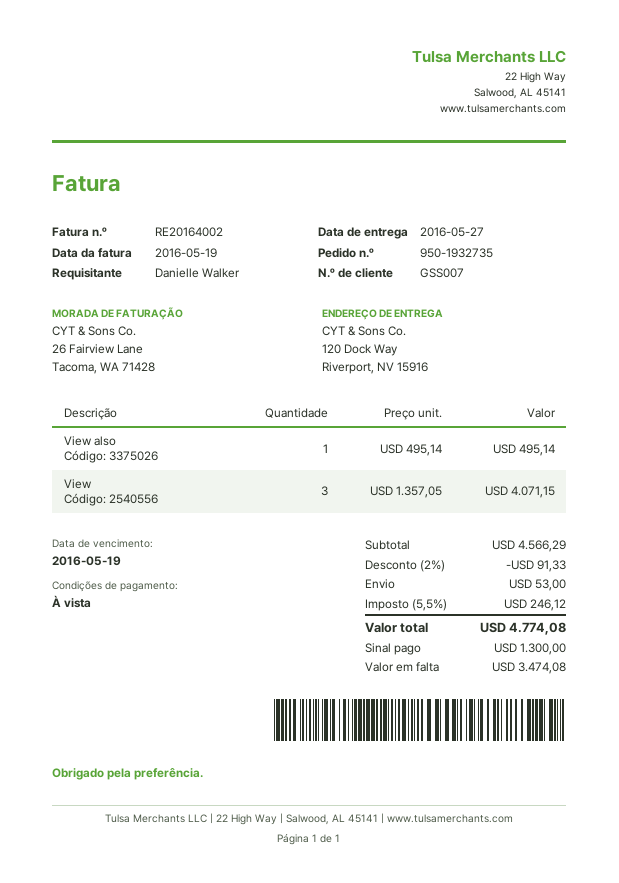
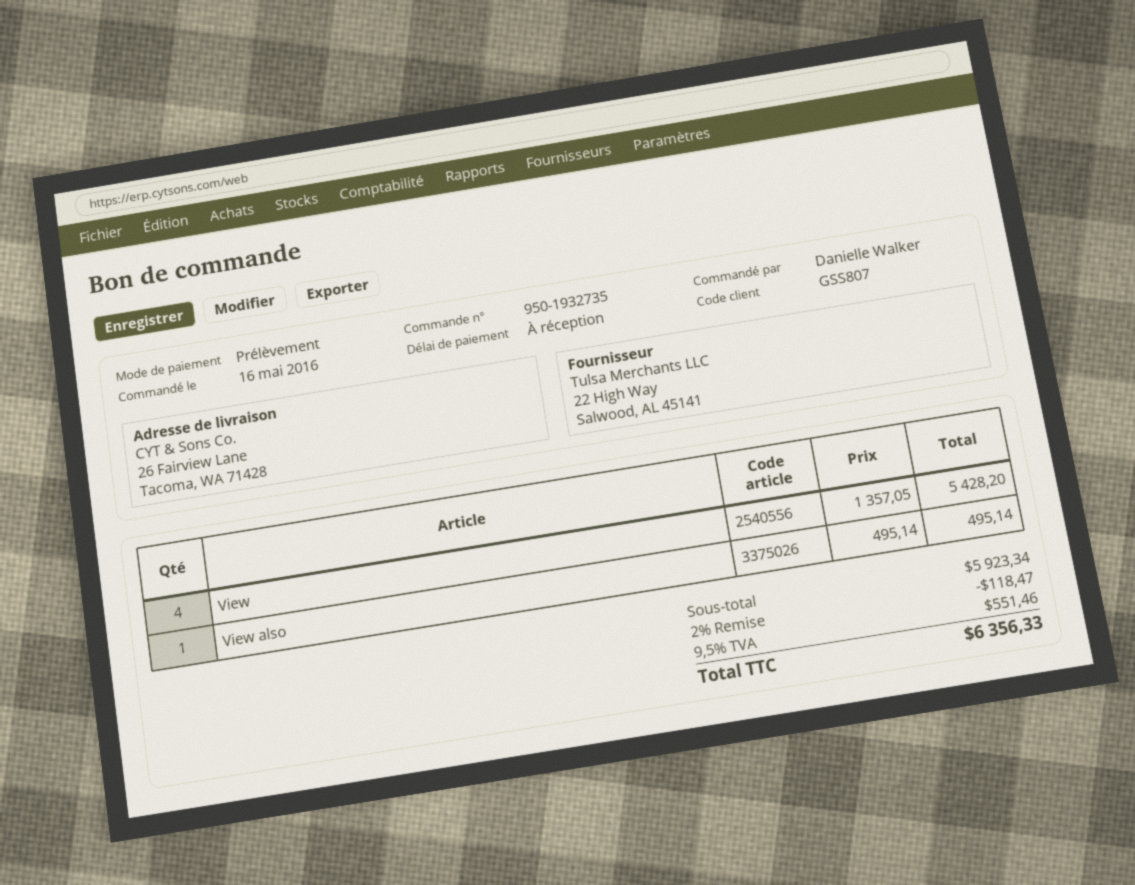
customer number: GSS007 -> GSS807
ship to: 120 Dock Way, Riverport, NV 15916 -> 26 Fairview Lane, Tacoma, WA 71428
View: 3 x 1357.05 = 4071.15 -> 4 x 1357.05 = 5428.20
subtotal: 4566.29 -> 5923.34
discount: 2% = 91.33 -> 2% = 118.47
shipping: 53.00 -> none
tax: 5.5% = 246.12 -> 9.5% = 551.46
total: 4774.08 -> 6356.33

